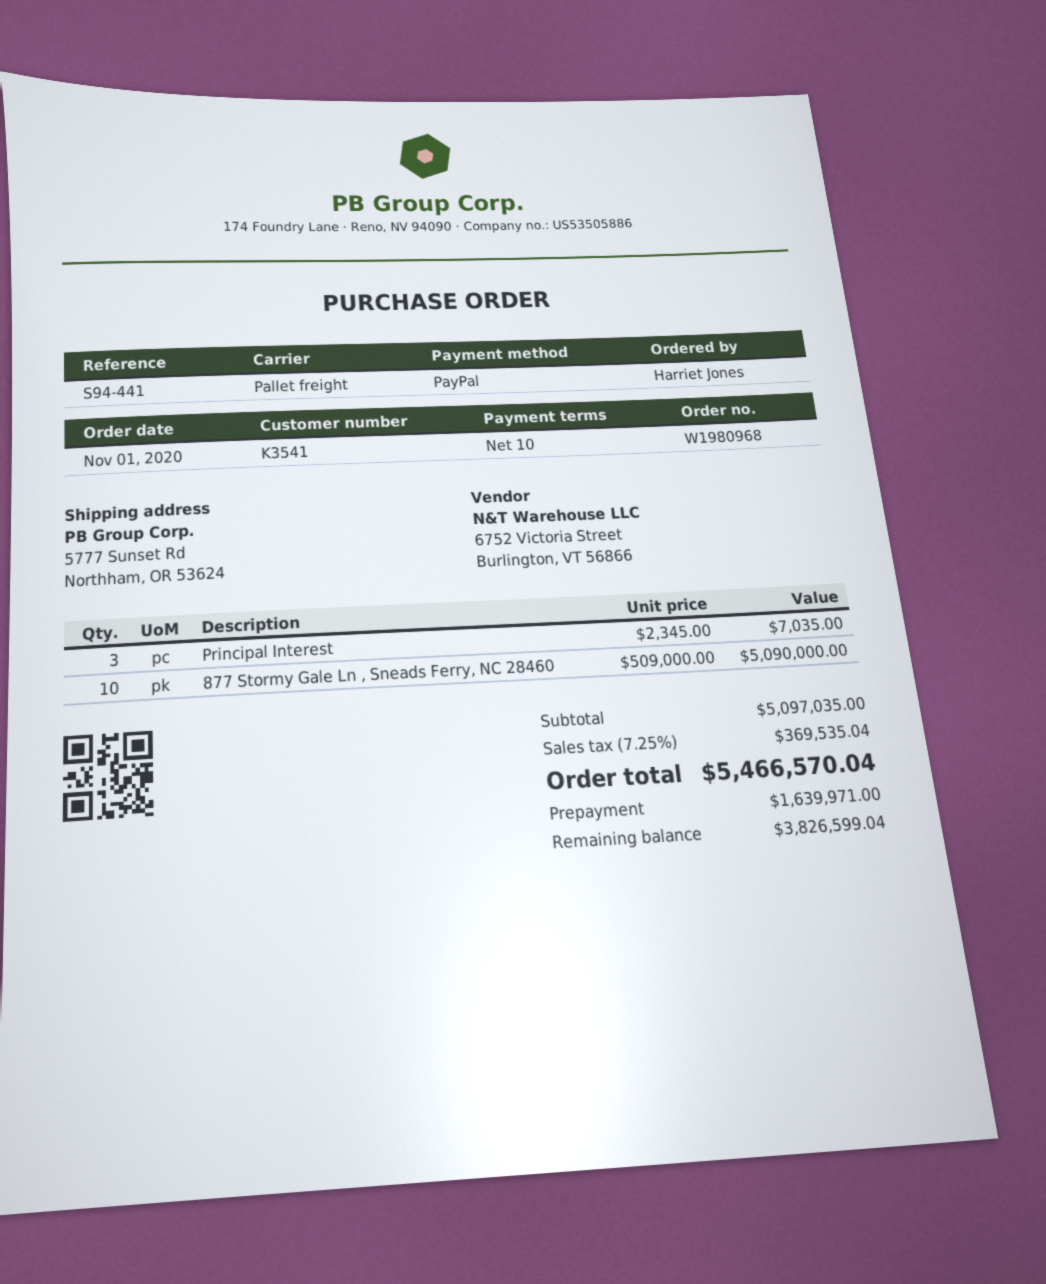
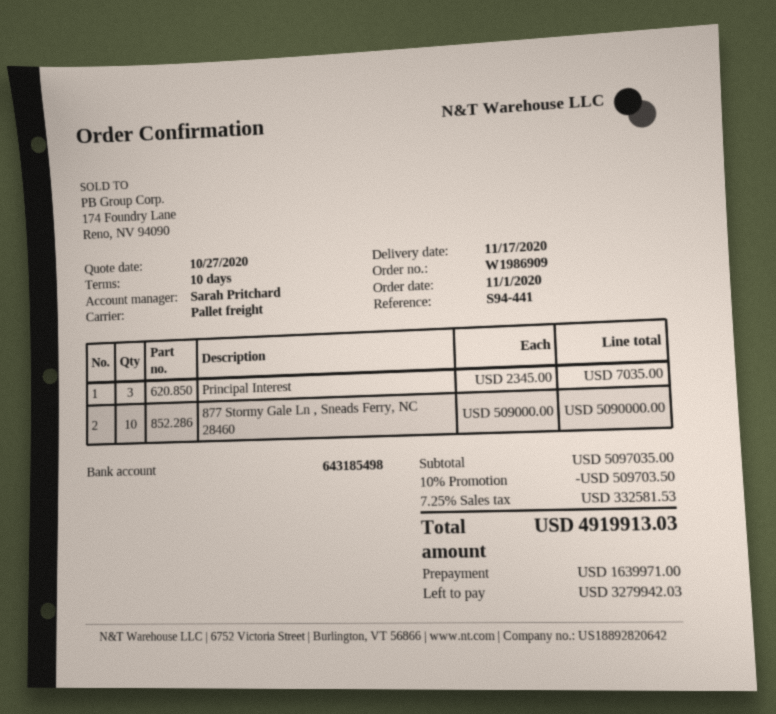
order number: W1980968 -> W1986909
discount: none -> 10% = 509703.50
tax: 7.25% = 369535.04 -> 7.25% = 332581.53
total: 5466570.04 -> 4919913.03
balance: 3826599.04 -> 3279942.03

